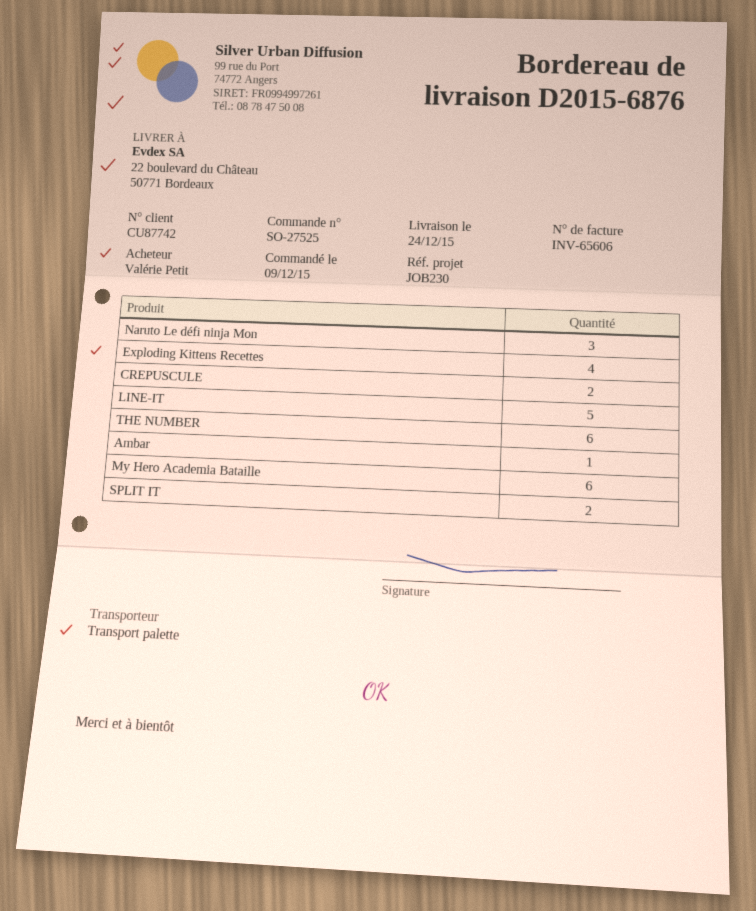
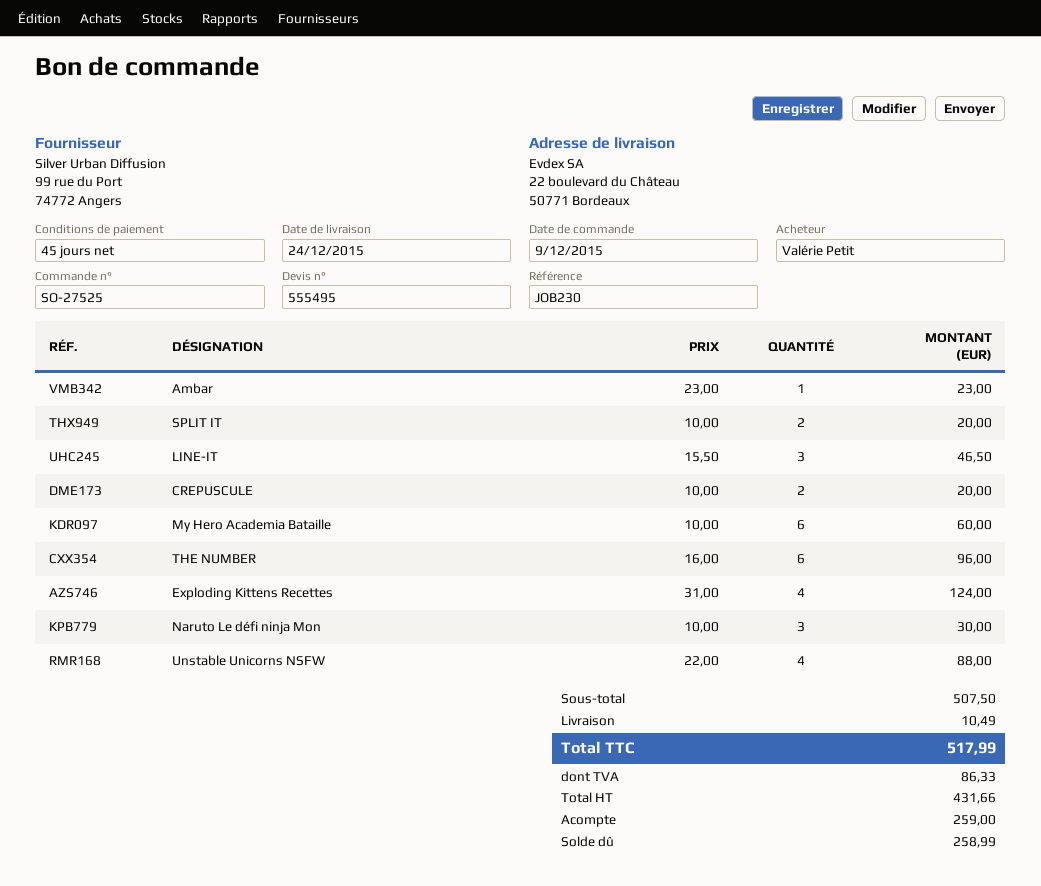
LINE-IT: 5 -> 3
Unstable Unicorns NSFW: none -> 4

